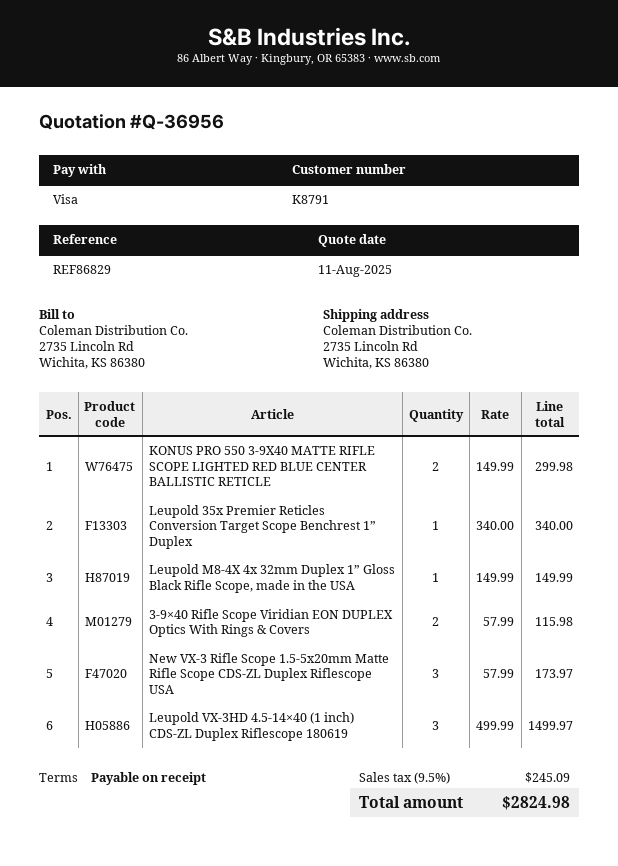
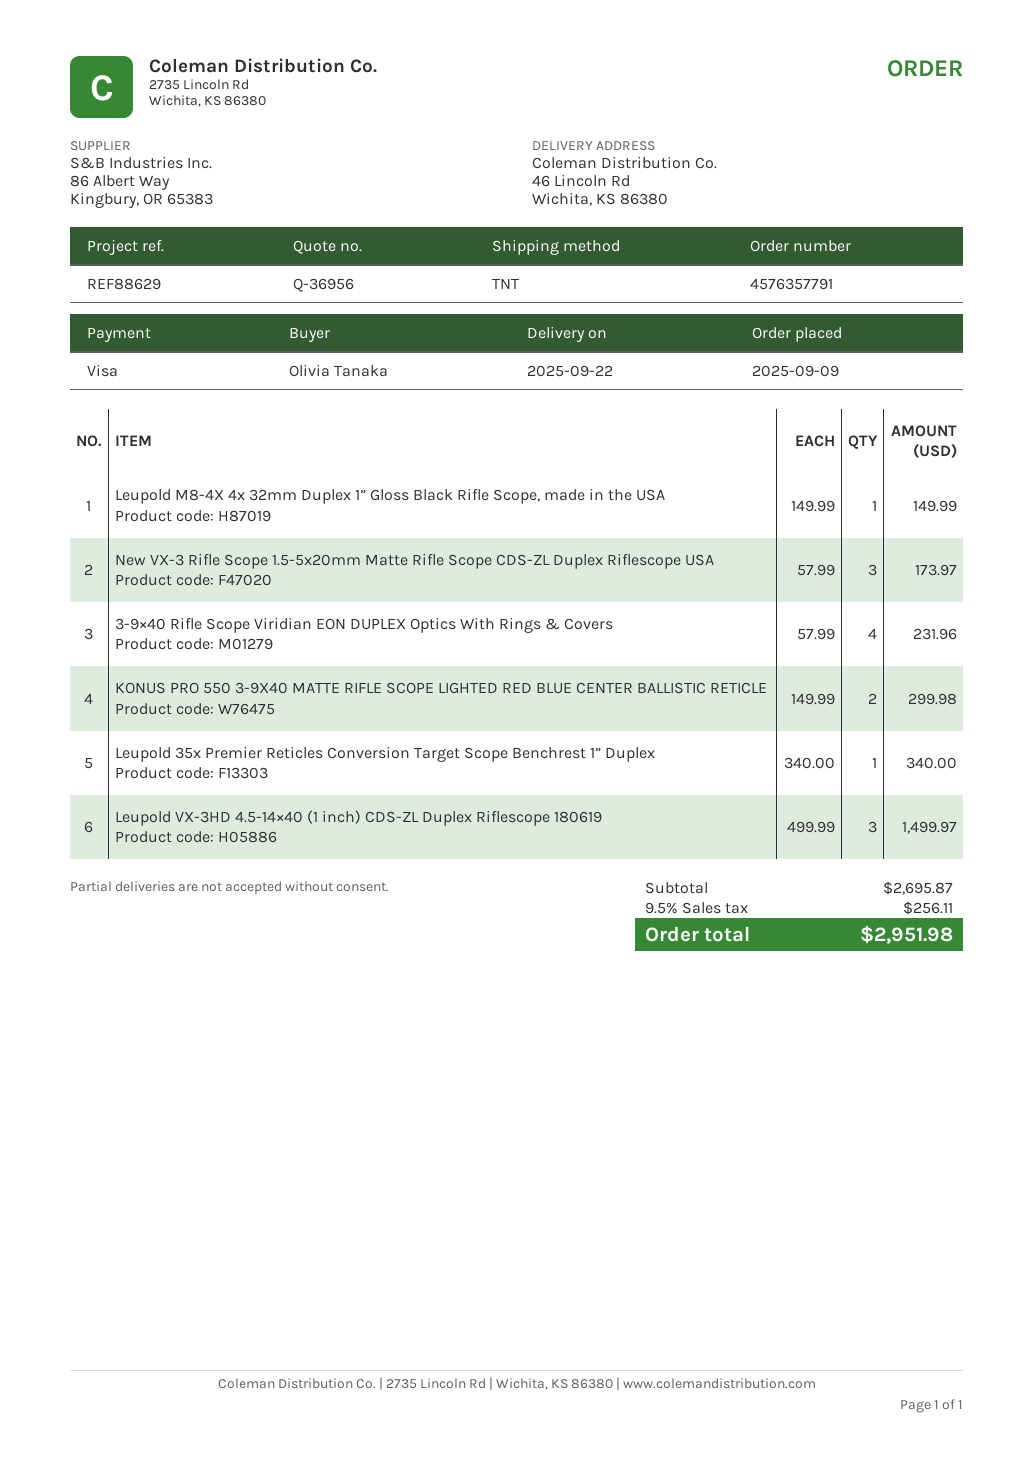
reference: REF86829 -> REF88629
ship to: 2735 Lincoln Rd, Wichita, KS 86380 -> 46 Lincoln Rd, Wichita, KS 86380
3-9×40 Rifle Scope Viridian EON DUPLEX Optics With Rings & Covers: 2 x 57.99 = 115.98 -> 4 x 57.99 = 231.96
tax: 9.5% = 245.09 -> 9.5% = 256.11
total: 2824.98 -> 2951.98

